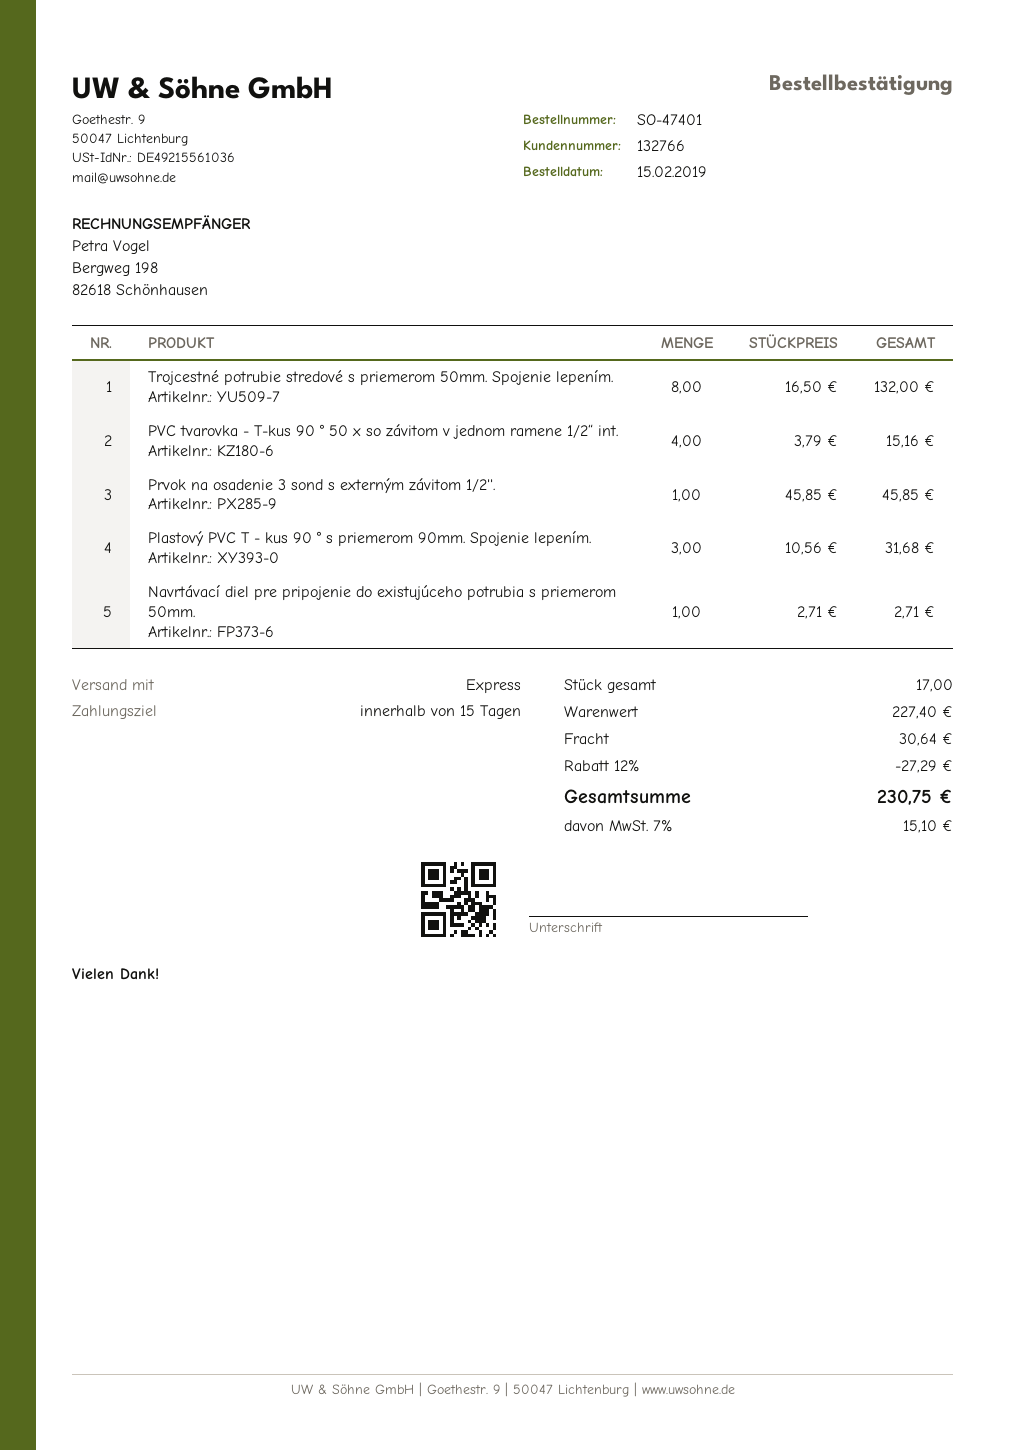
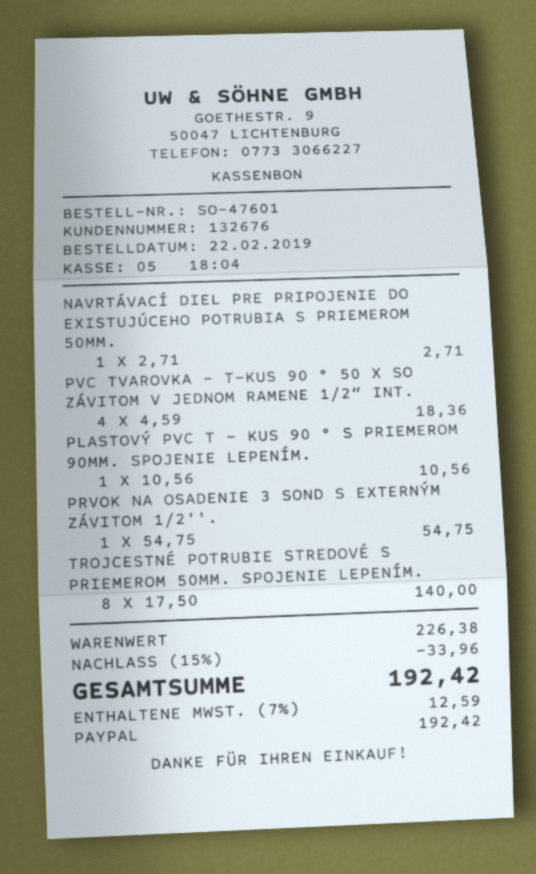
order number: SO-47401 -> SO-47601
order date: 2019-02-15 -> 2019-02-22
customer number: 132766 -> 132676
Trojcestné potrubie stredové s priemerom 50mm. Spojenie lepením.: 8 x 16.50 = 132.00 -> 8 x 17.50 = 140.00
PVC tvarovka - T-kus 90 ° 50 x so závitom v jednom ramene 1/2“ int.: 4 x 3.79 = 15.16 -> 4 x 4.59 = 18.36
Prvok na osadenie 3 sond s externým závitom 1/2''.: 1 x 45.85 = 45.85 -> 1 x 54.75 = 54.75
Plastový PVC T - kus 90 ° s priemerom 90mm. Spojenie lepením.: 3 x 10.56 = 31.68 -> 1 x 10.56 = 10.56
subtotal: 227.40 -> 226.38
discount: 12% = 27.29 -> 15% = 33.96
shipping: 30.64 -> none
tax: 7% = 15.10 -> 7% = 12.59
total: 230.75 -> 192.42

